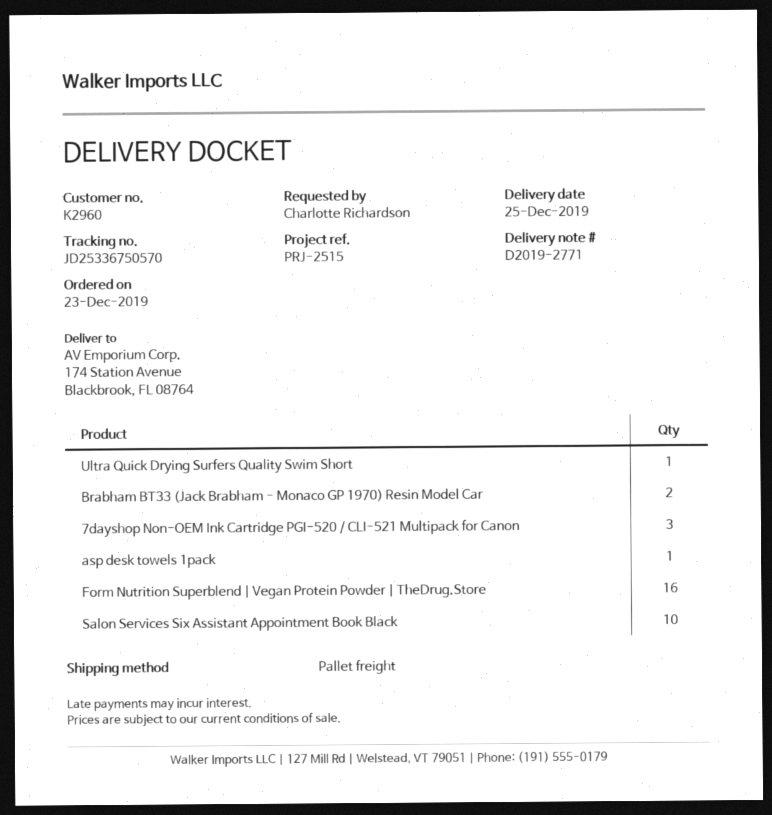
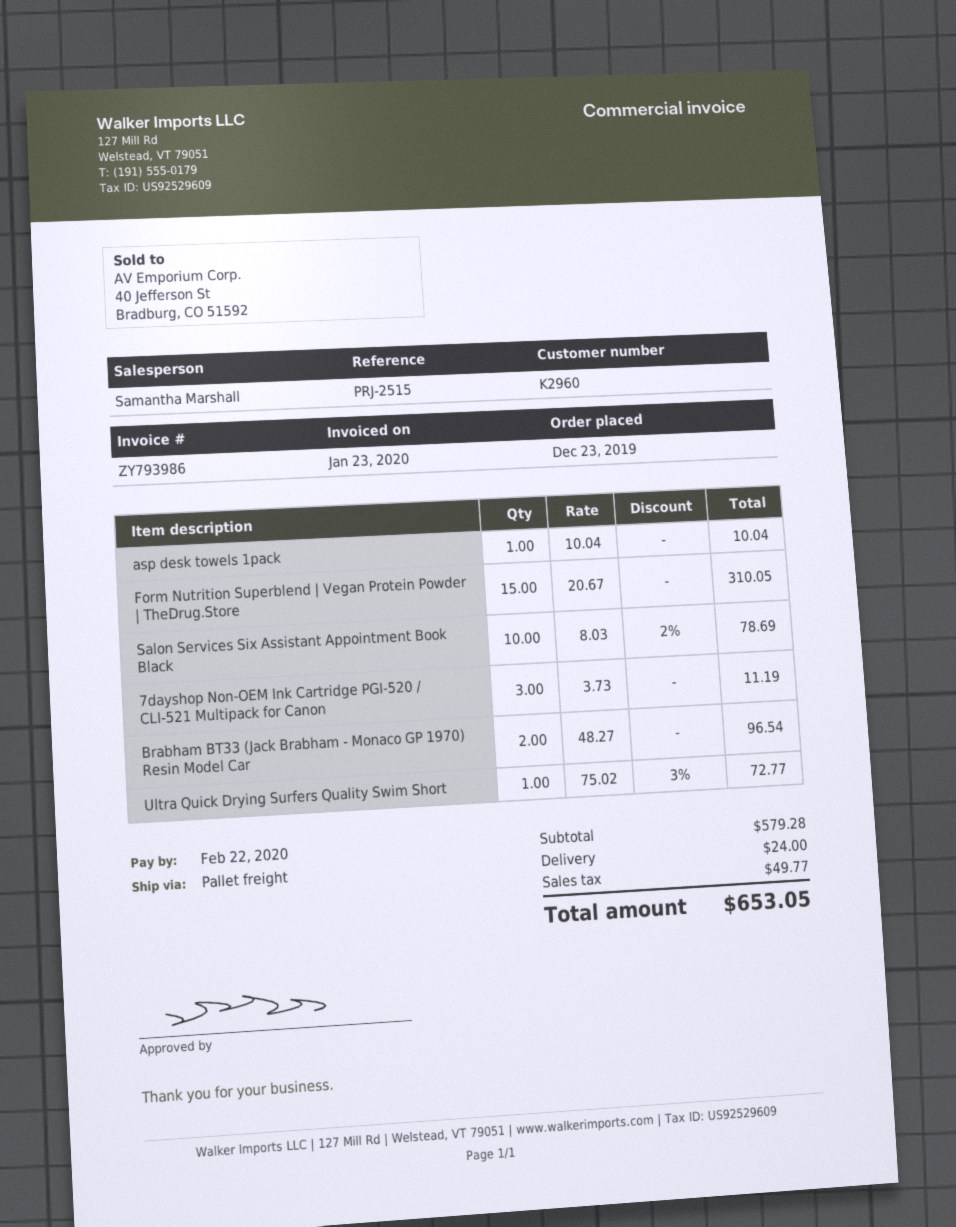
Form Nutrition Superblend | Vegan Protein Powder | TheDrug.Store: 16 -> 15

